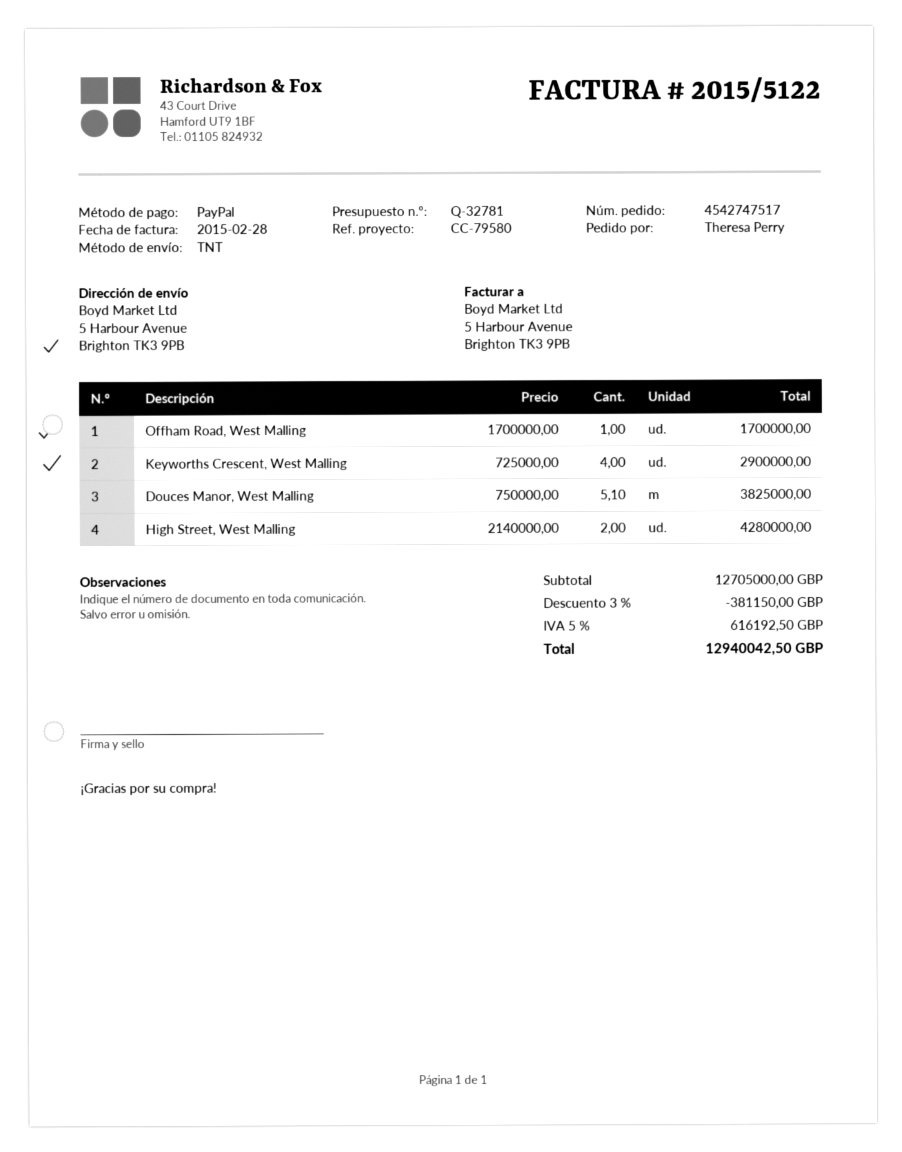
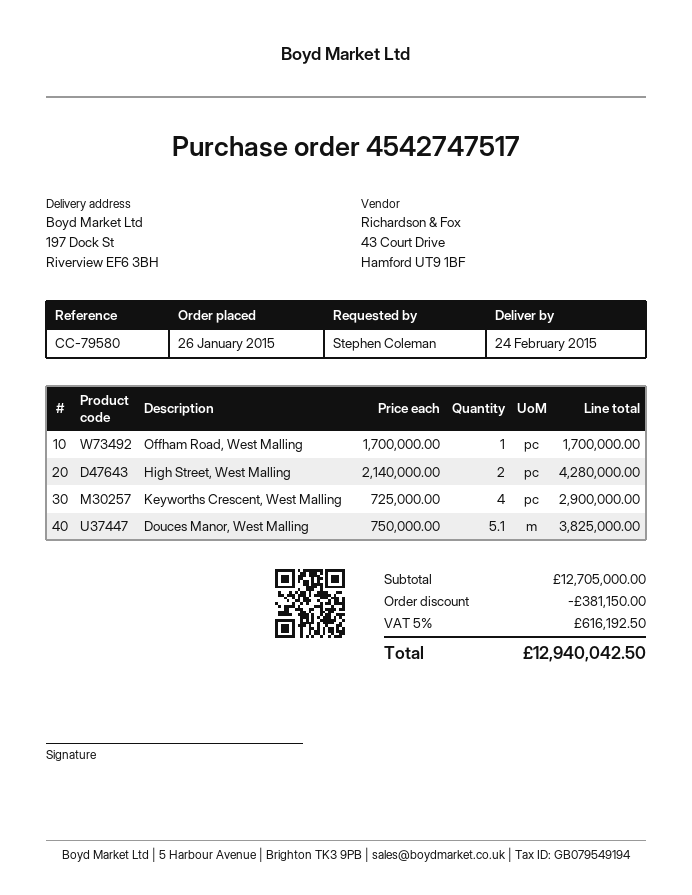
ordered by: Theresa Perry -> Stephen Coleman
ship to: 5 Harbour Avenue, Brighton TK3 9PB -> 197 Dock St, Riverview EF6 3BH

